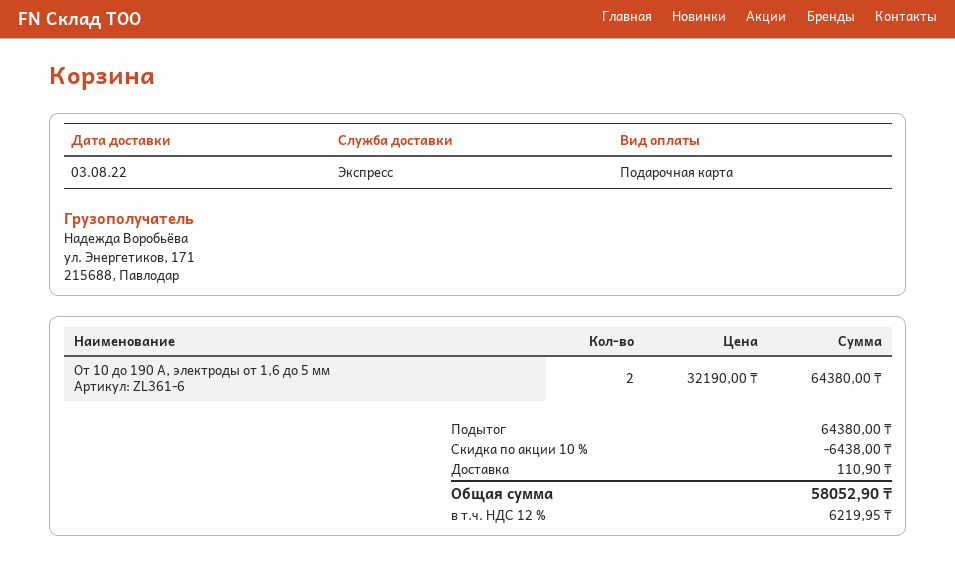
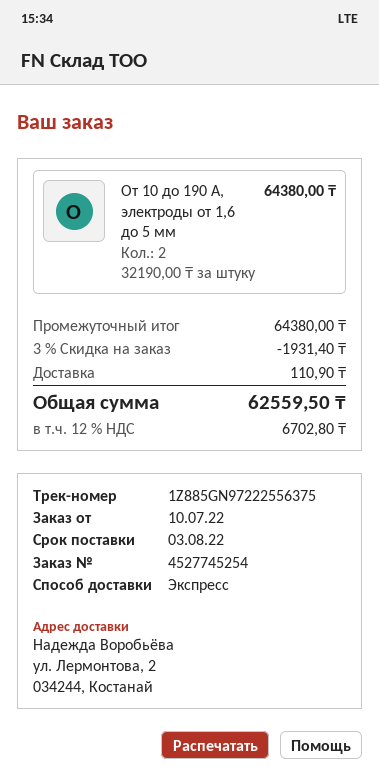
ship to: ул. Энергетиков, 171, 215688, Павлодар -> ул. Лермонтова, 2, 034244, Костанай
discount: 10% = 6438.00 -> 3% = 1931.40
tax: 12% = 6219.95 -> 12% = 6702.80
total: 58052.90 -> 62559.50

